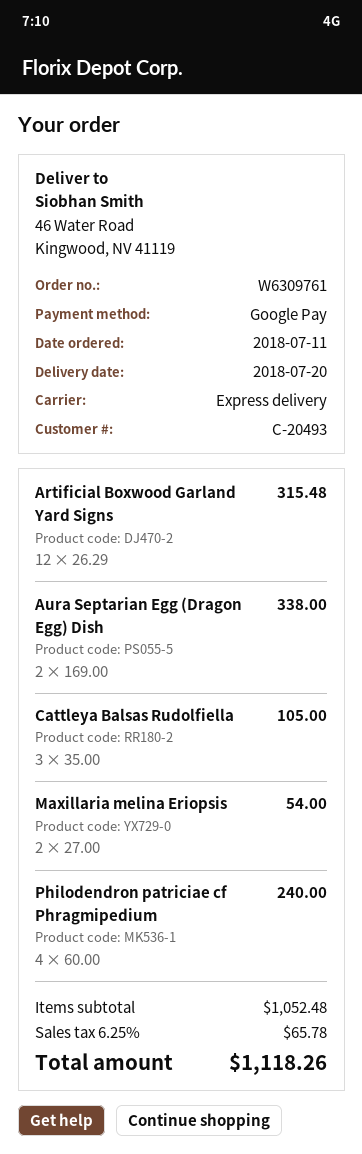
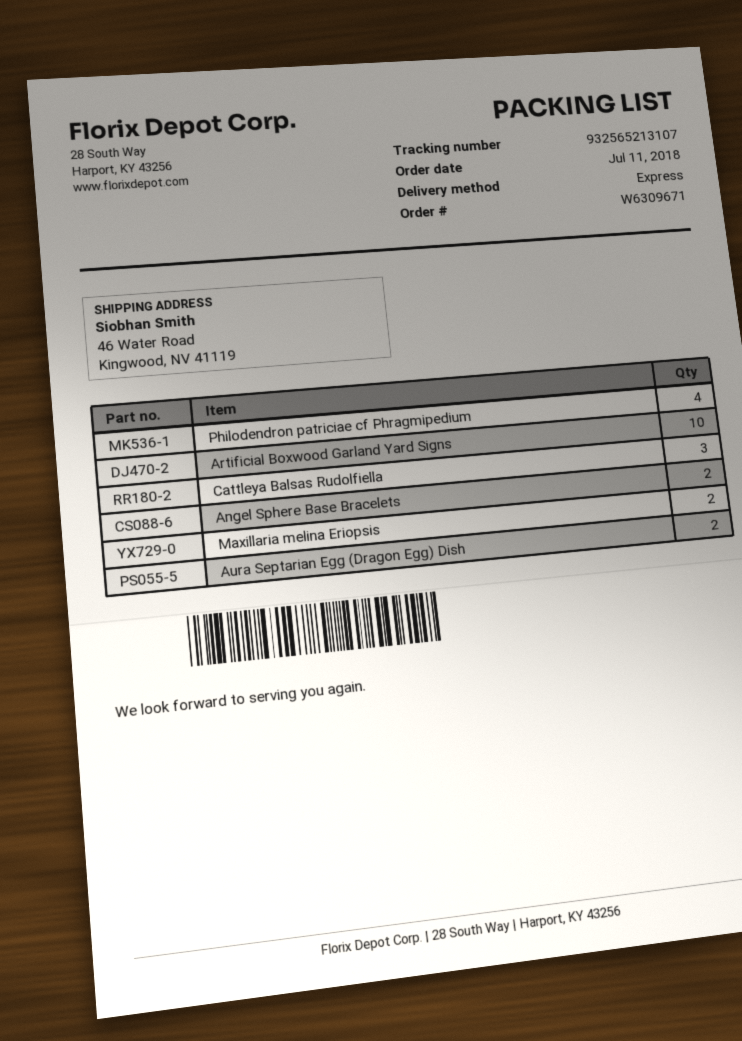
order number: W6309761 -> W6309671
Artificial Boxwood Garland Yard Signs: 12 -> 10
Angel Sphere Base Bracelets: none -> 2

